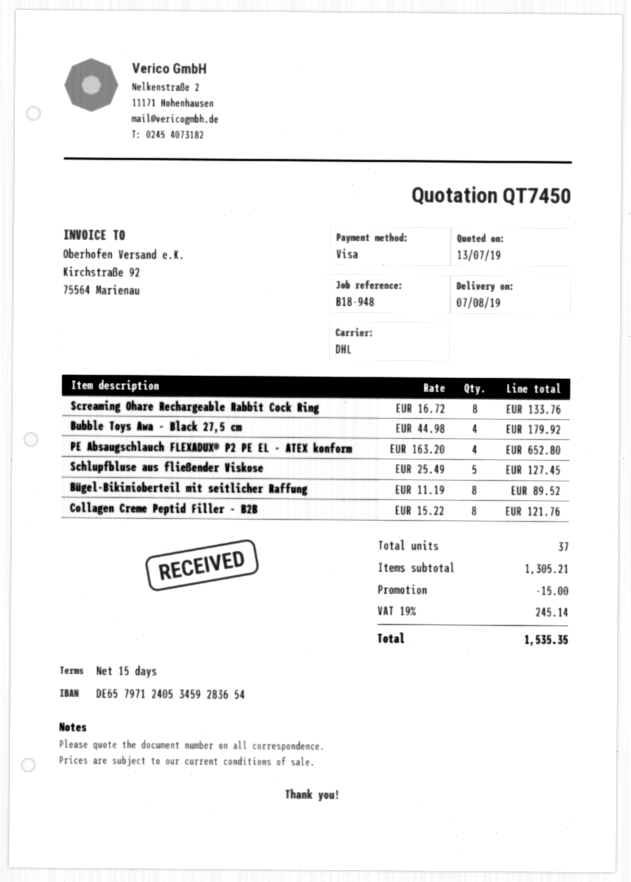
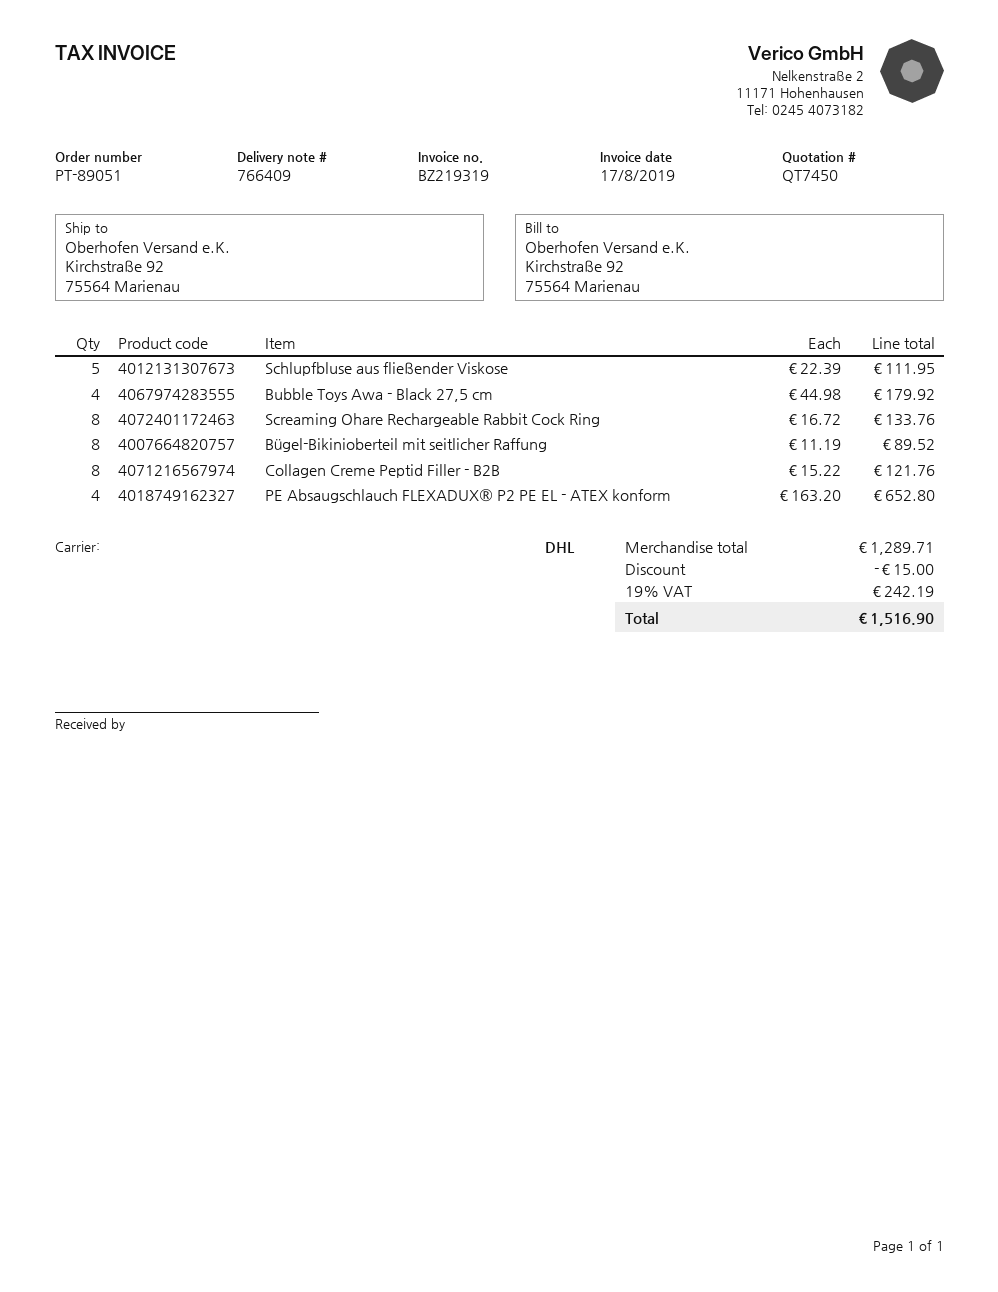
Schlupfbluse aus fließender Viskose: 5 x 25.49 = 127.45 -> 5 x 22.39 = 111.95
subtotal: 1305.21 -> 1289.71
tax: 19% = 245.14 -> 19% = 242.19
total: 1535.35 -> 1516.90

